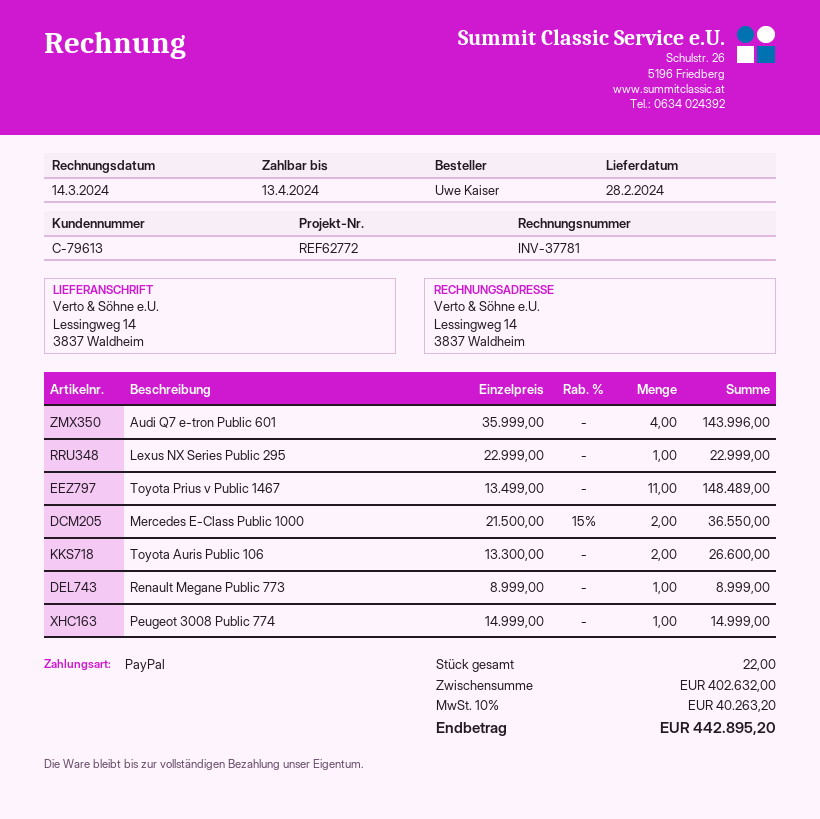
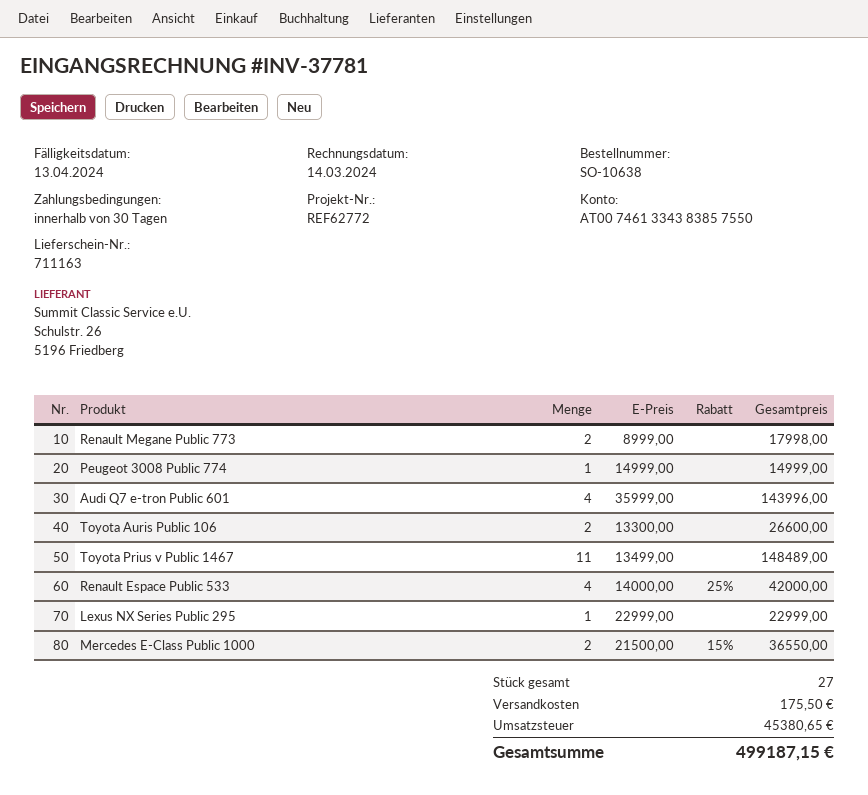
Renault Megane Public 773: 1 x 8999.00 = 8999.00 -> 2 x 8999.00 = 17998.00
Renault Espace Public 533: none -> 4 x 14000.00 - 25% = 42000.00
total quantity: 22 -> 27
shipping: none -> 175.50
tax: 40263.20 -> 45380.65
total: 442895.20 -> 499187.15

